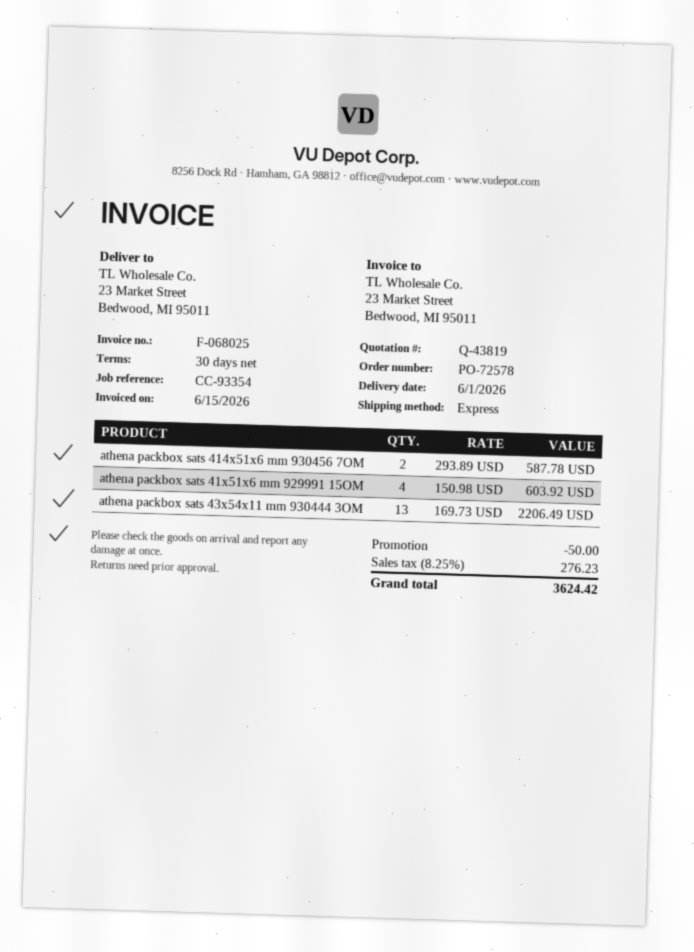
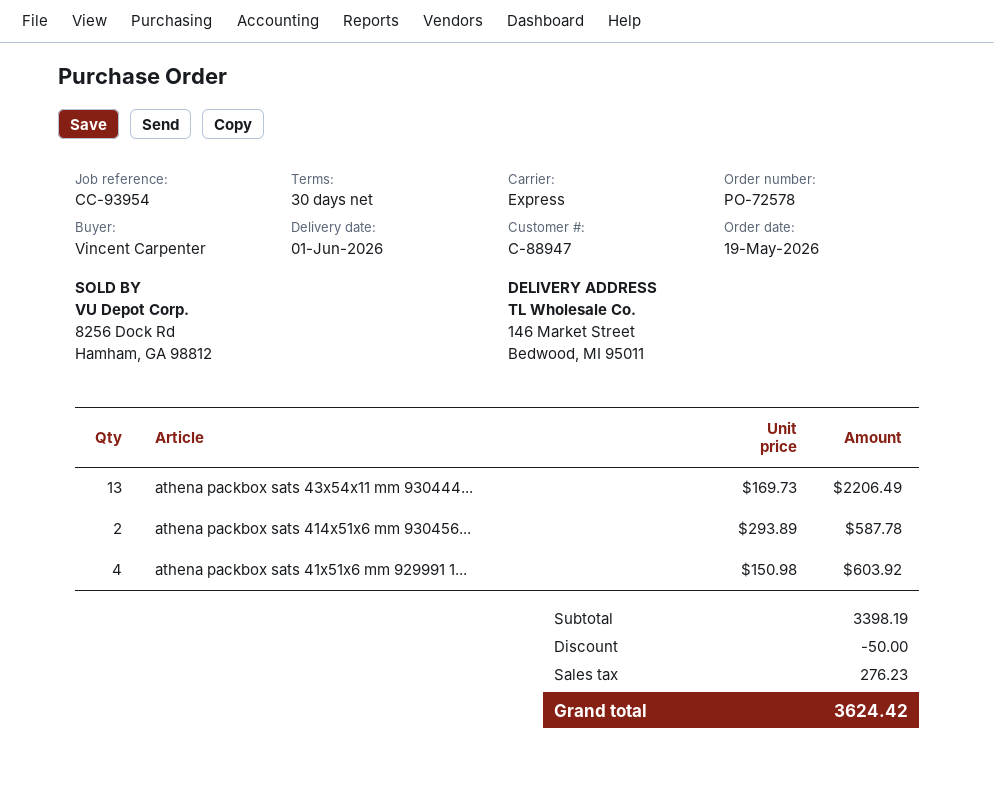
reference: CC-93354 -> CC-93954
ship to: 23 Market Street, Bedwood, MI 95011 -> 146 Market Street, Bedwood, MI 95011

